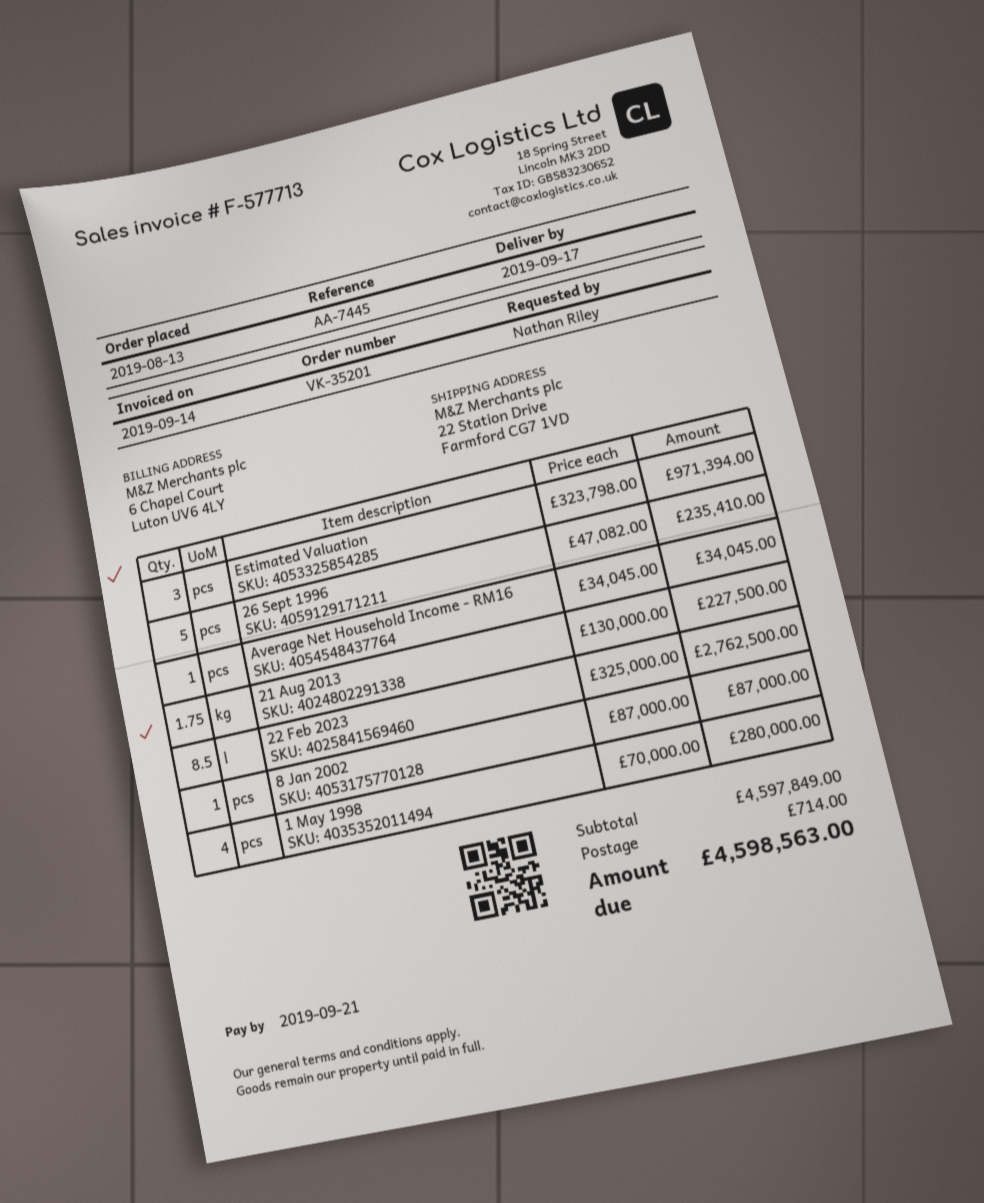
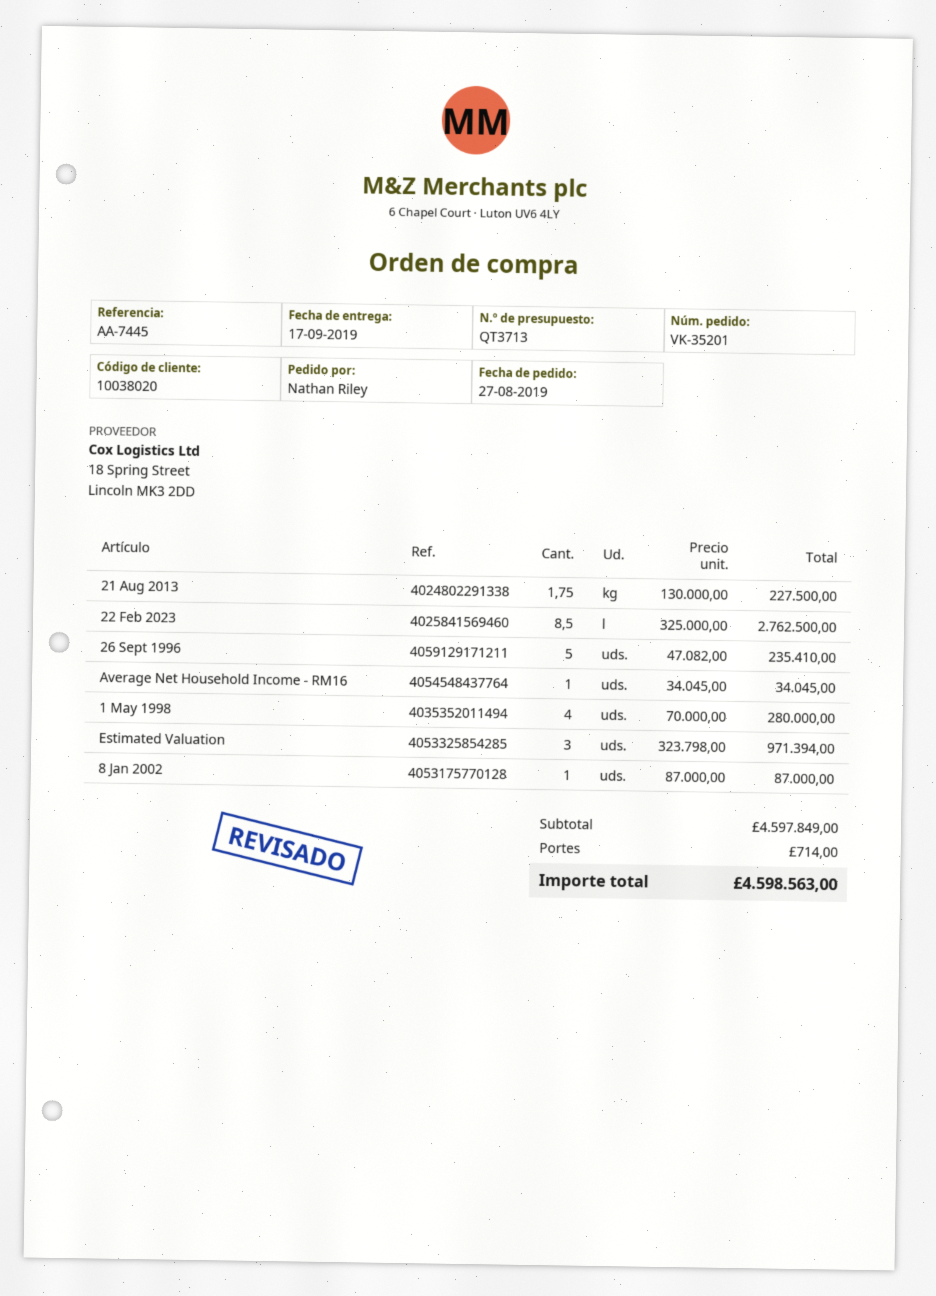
order date: 2019-08-13 -> 2019-08-27

